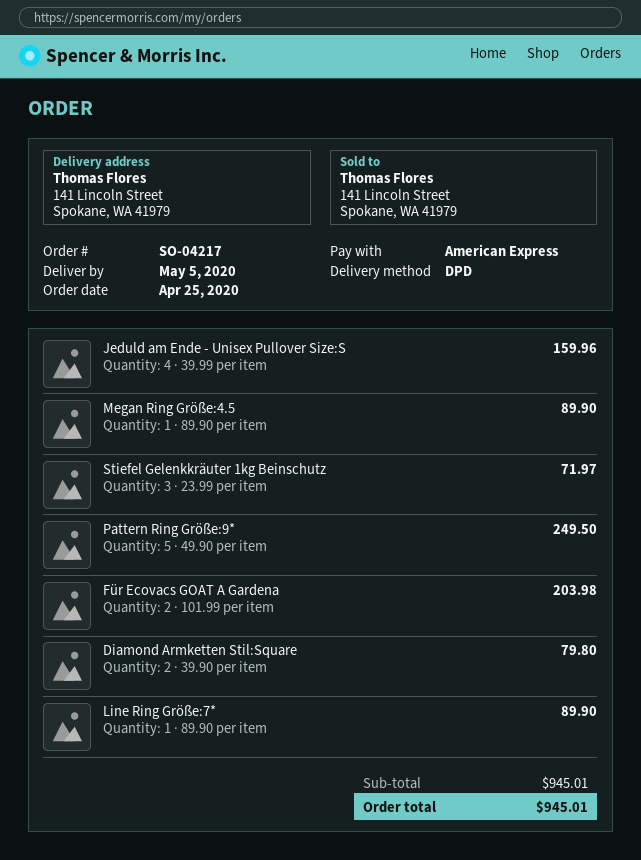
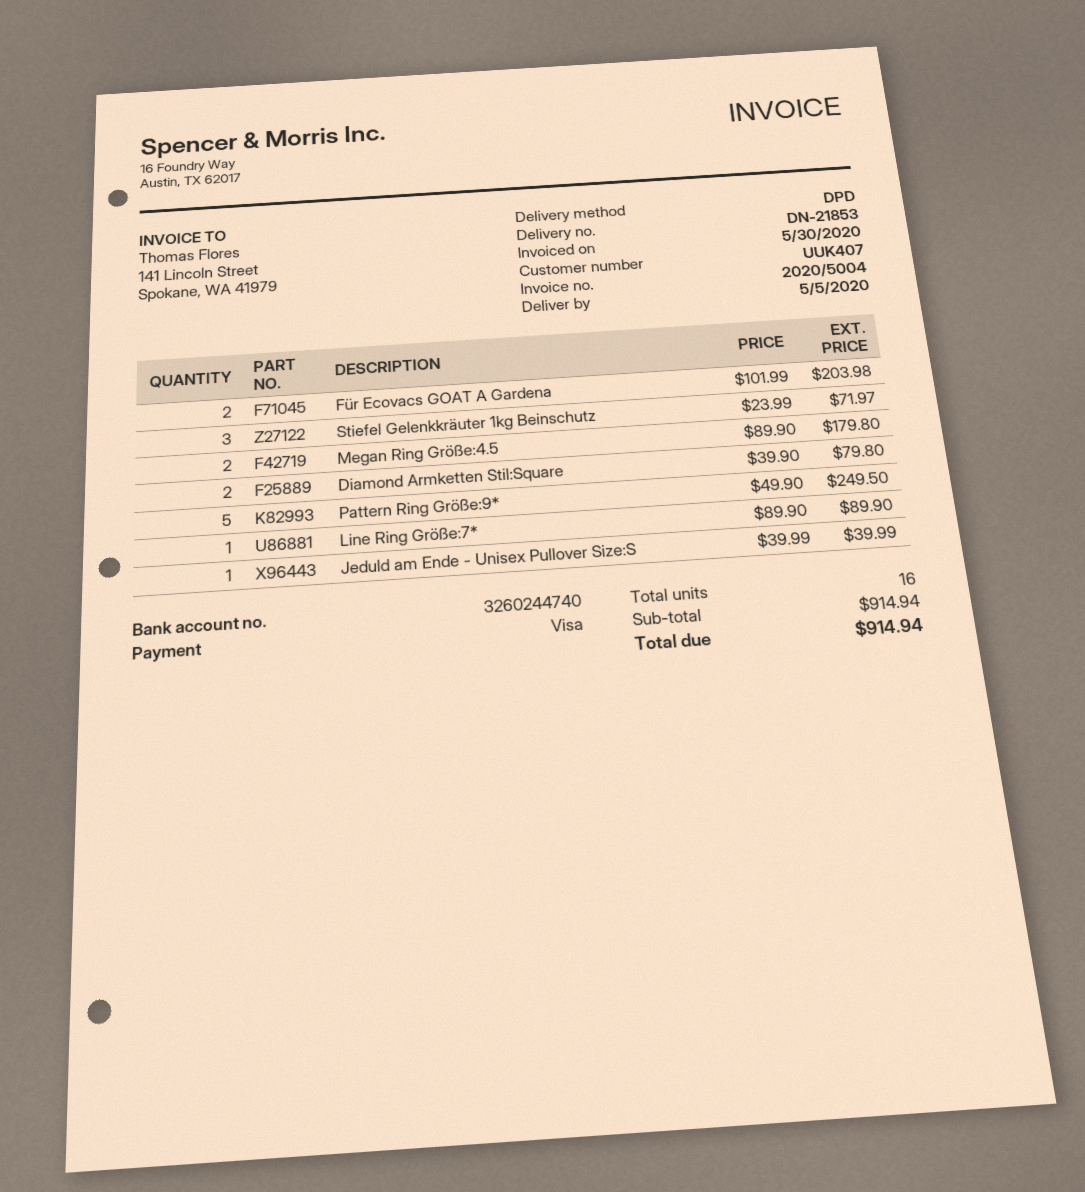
payment method: American Express -> Visa
Jeduld am Ende - Unisex Pullover Size:S: 4 x 39.99 = 159.96 -> 1 x 39.99 = 39.99
Megan Ring Größe:4.5: 1 x 89.90 = 89.90 -> 2 x 89.90 = 179.80
subtotal: 945.01 -> 914.94
total: 945.01 -> 914.94

